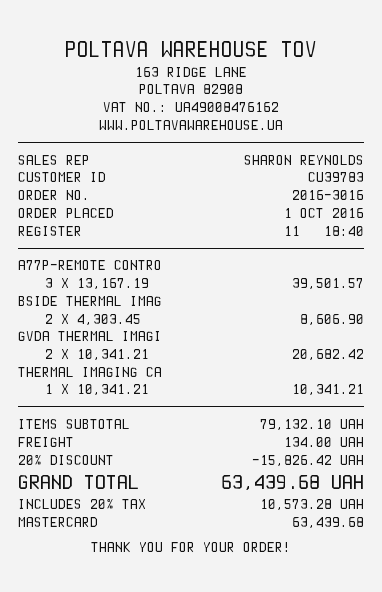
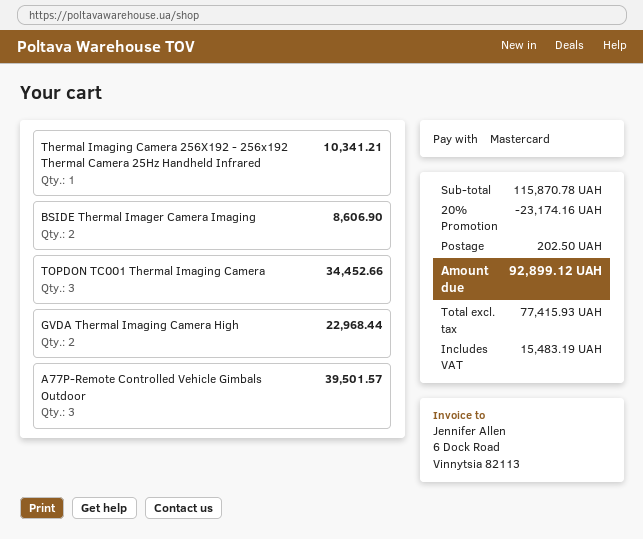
GVDA THERMAL IMAGI: 2 for 20682.42 -> 2 for 22968.44
TOPDON TC001 Thermal Imaging Camera: none -> 3 for 34452.66
subtotal: 79132.10 -> 115870.78
discount: 20% = 15826.42 -> 20% = 23174.16
shipping: 134.00 -> 202.50
tax: 10573.28 -> 15483.19
total: 63439.68 -> 92899.12

